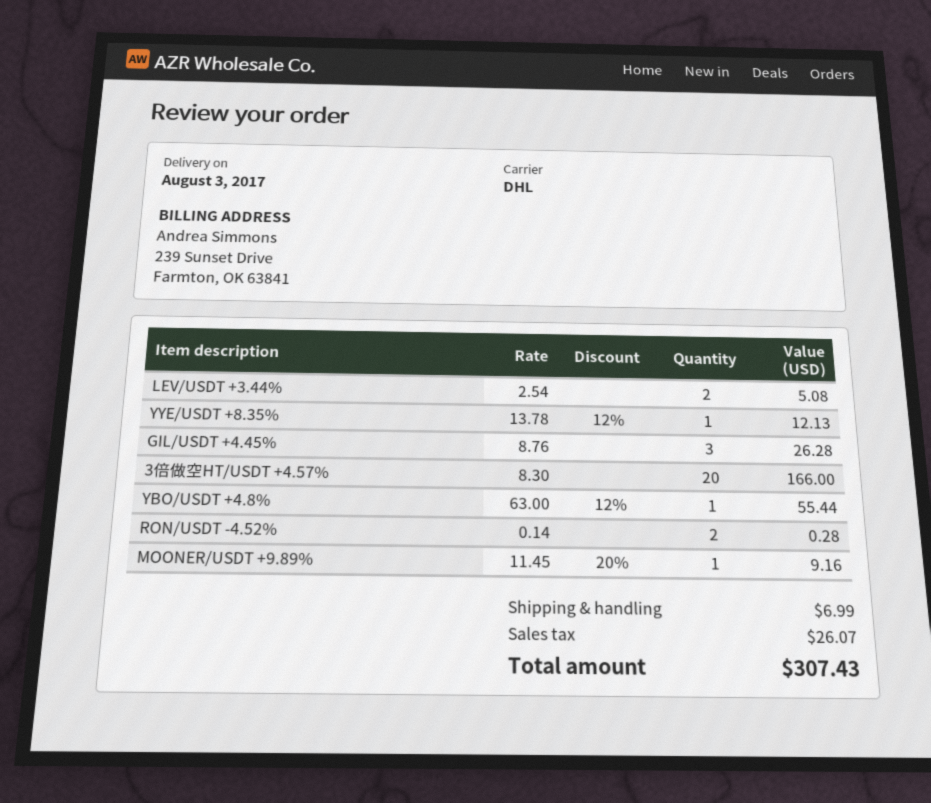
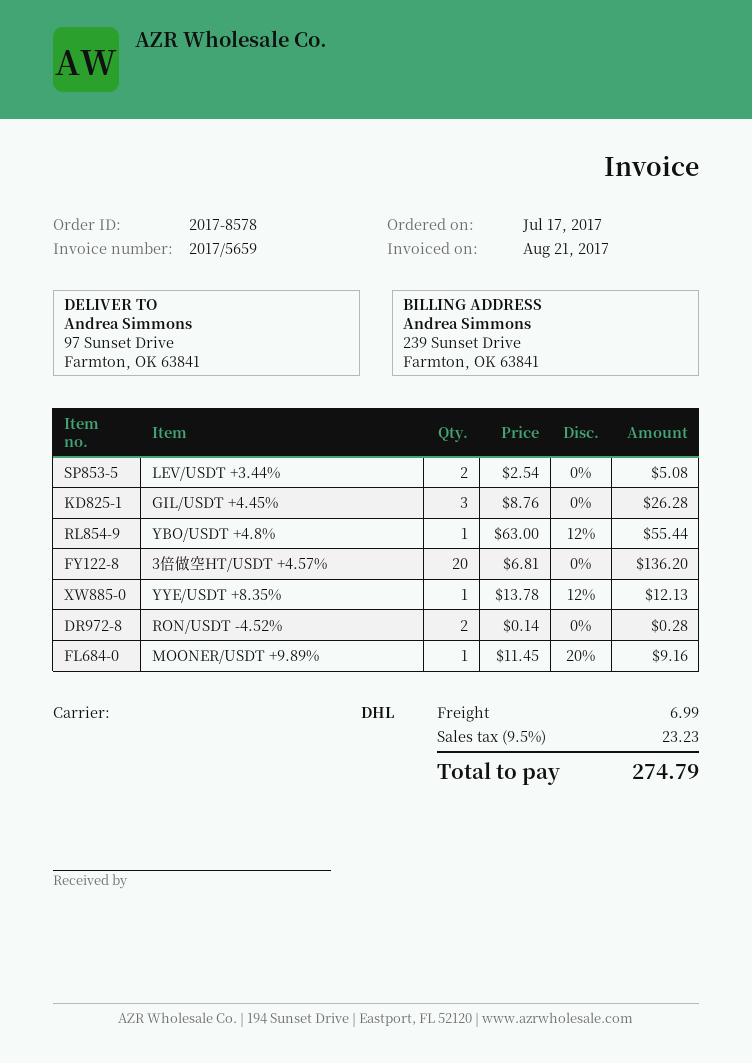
3倍做空HT/USDT +4.57%: 20 x 8.30 = 166.00 -> 20 x 6.81 = 136.20
tax: 26.07 -> 23.23
total: 307.43 -> 274.79

